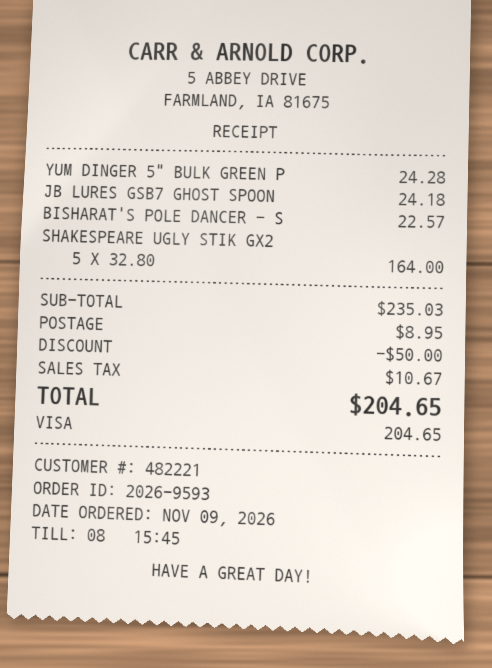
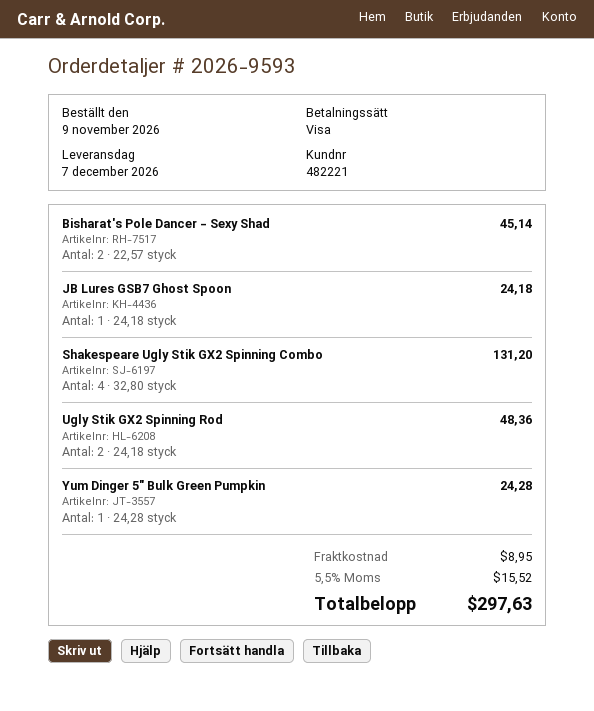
BISHARAT'S POLE DANCER - S: 1 x 22.57 = 22.57 -> 2 x 22.57 = 45.14
SHAKESPEARE UGLY STIK GX2: 5 x 32.80 = 164.00 -> 4 x 32.80 = 131.20
Ugly Stik GX2 Spinning Rod: none -> 2 x 24.18 = 48.36
discount: 50.00 -> none
tax: 10.67 -> 15.52
total: 204.65 -> 297.63

